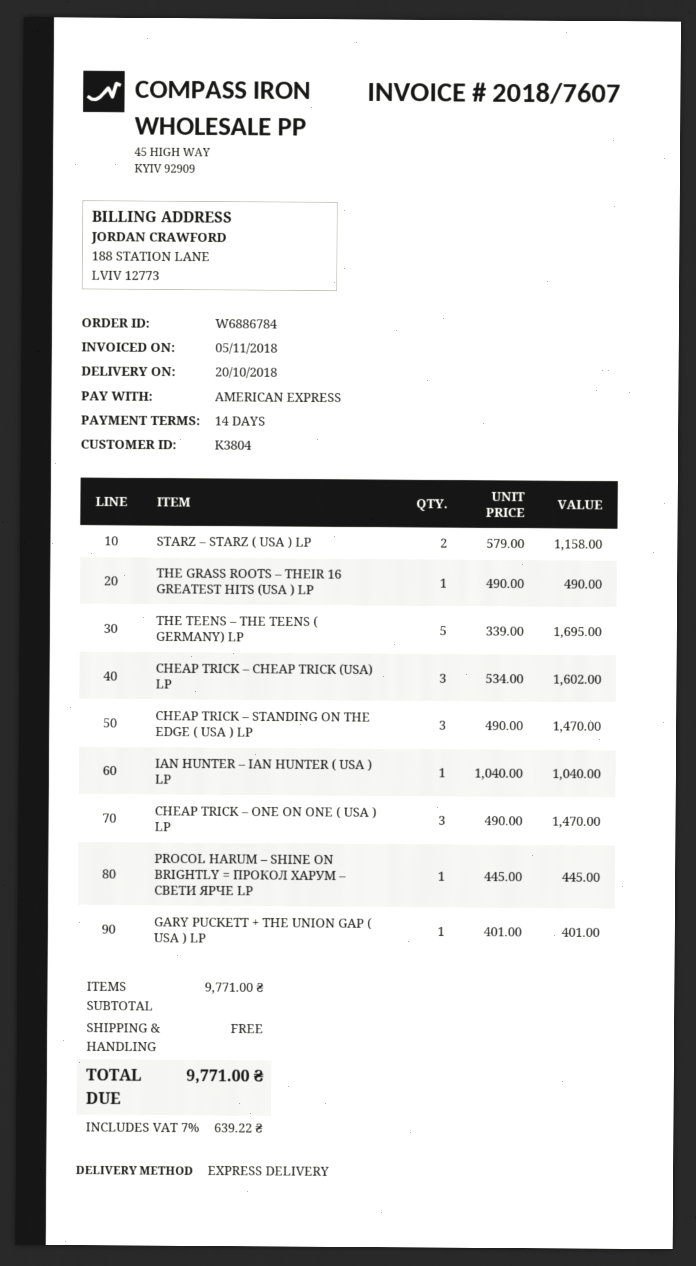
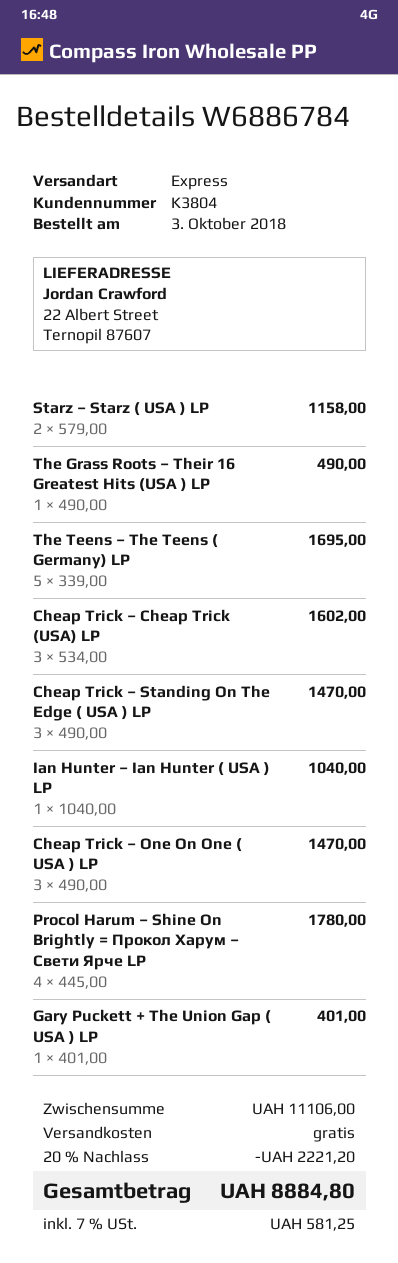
PROCOL HARUM – SHINE ON BRIGHTLY = ПРОКОЛ ХАРУМ – СВЕТИ ЯРЧЕ LP: 1 x 445.00 = 445.00 -> 4 x 445.00 = 1780.00
subtotal: 9771.00 -> 11106.00
discount: none -> 20% = 2221.20
tax: 7% = 639.22 -> 7% = 581.25
total: 9771.00 -> 8884.80

